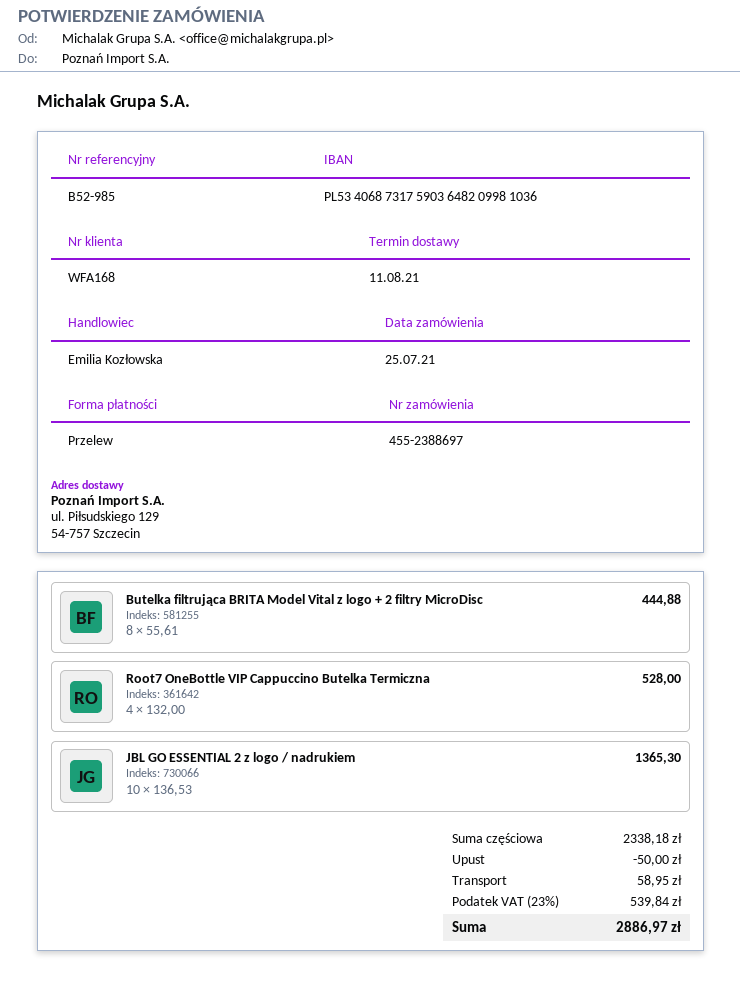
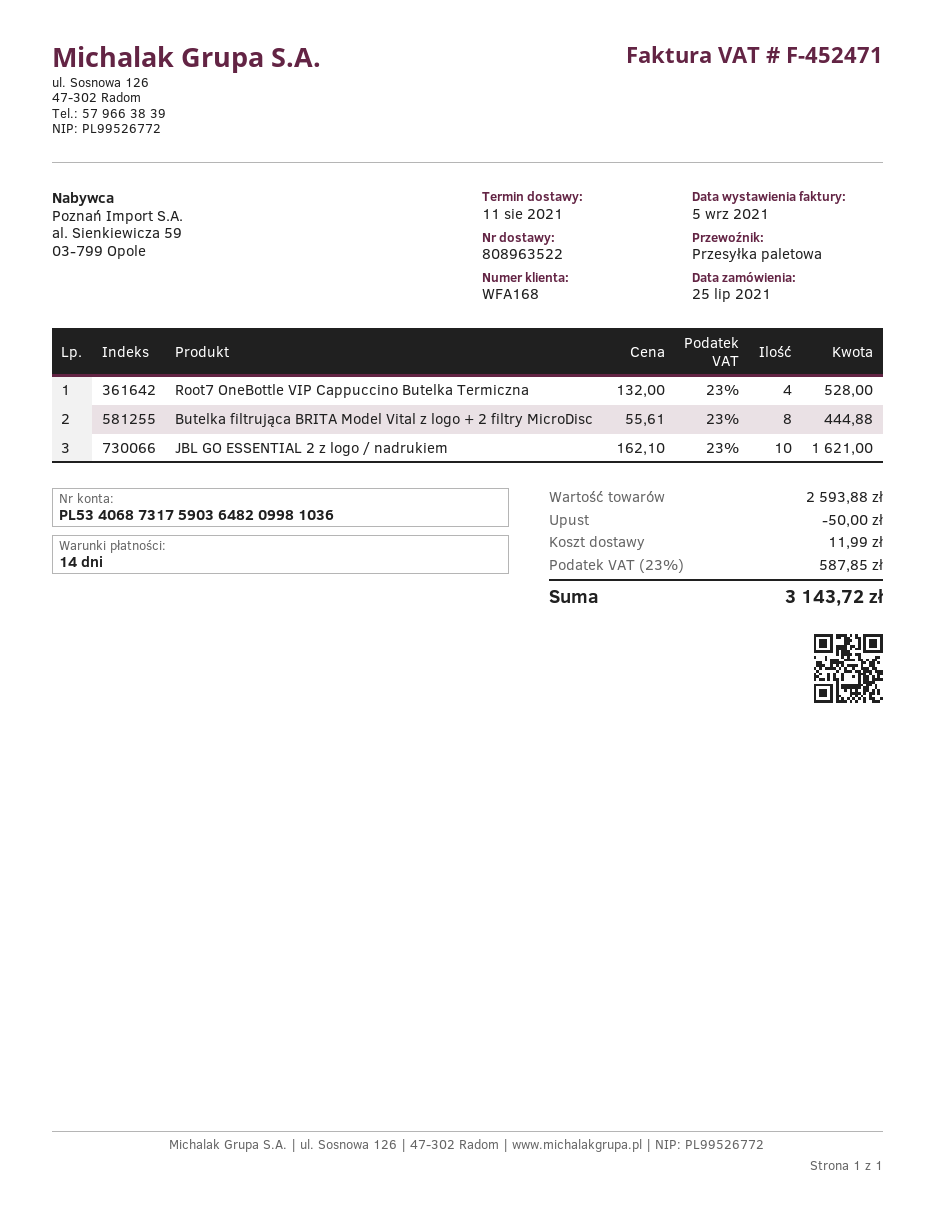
JBL GO ESSENTIAL 2 z logo / nadrukiem: 10 x 136.53 = 1365.30 -> 10 x 162.10 = 1621.00
subtotal: 2338.18 -> 2593.88
shipping: 58.95 -> 11.99
tax: 23% = 539.84 -> 23% = 587.85
total: 2886.97 -> 3143.72

